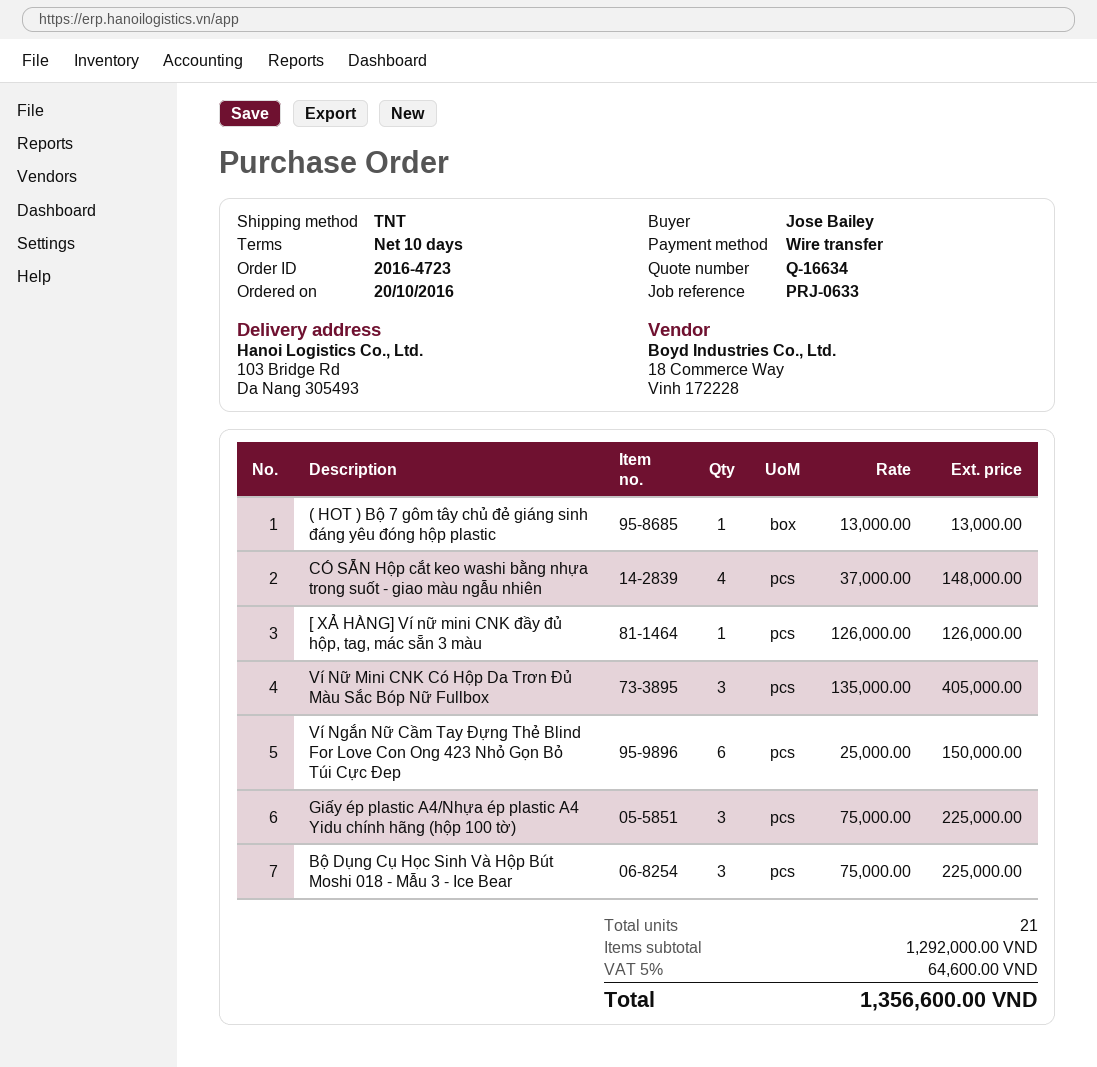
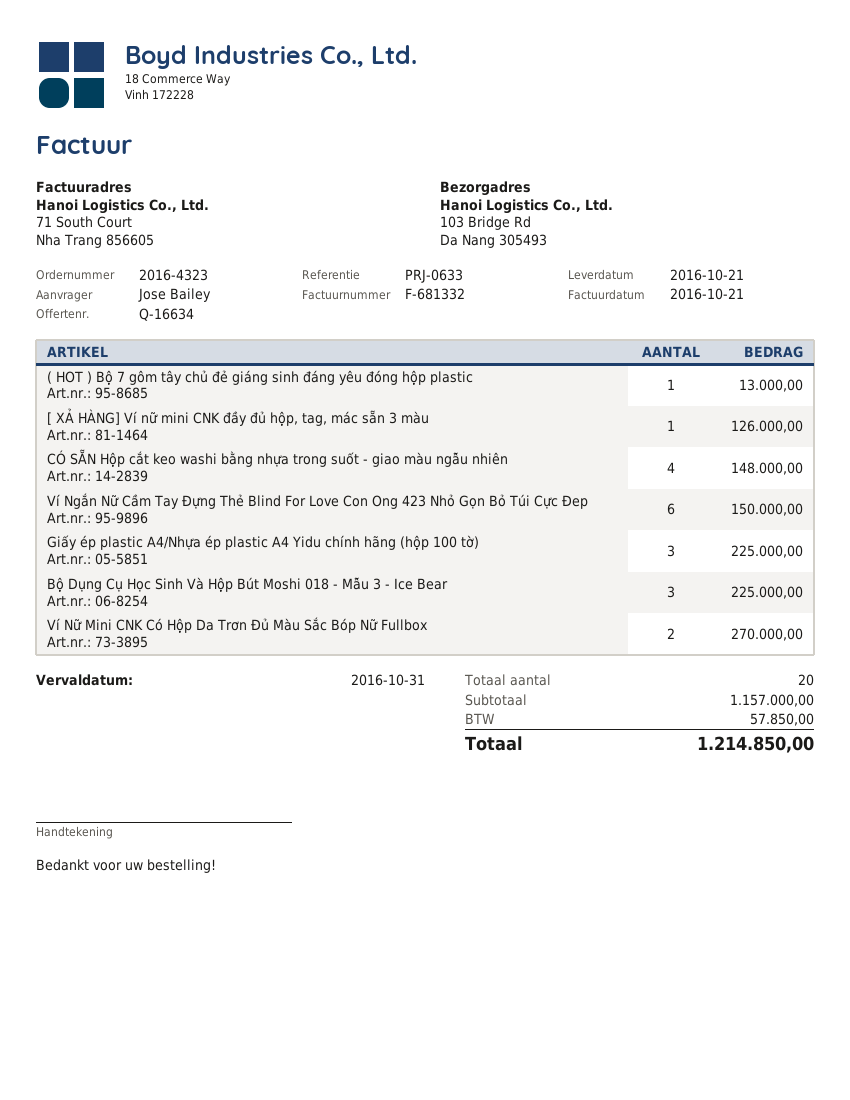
order number: 2016-4723 -> 2016-4323
Ví Nữ Mini CNK Có Hộp Da Trơn Đủ Màu Sắc Bóp Nữ Fullbox: 3 for 405000.00 -> 2 for 270000.00
total quantity: 21 -> 20
subtotal: 1292000.00 -> 1157000.00
tax: 64600.00 -> 57850.00
total: 1356600.00 -> 1214850.00

